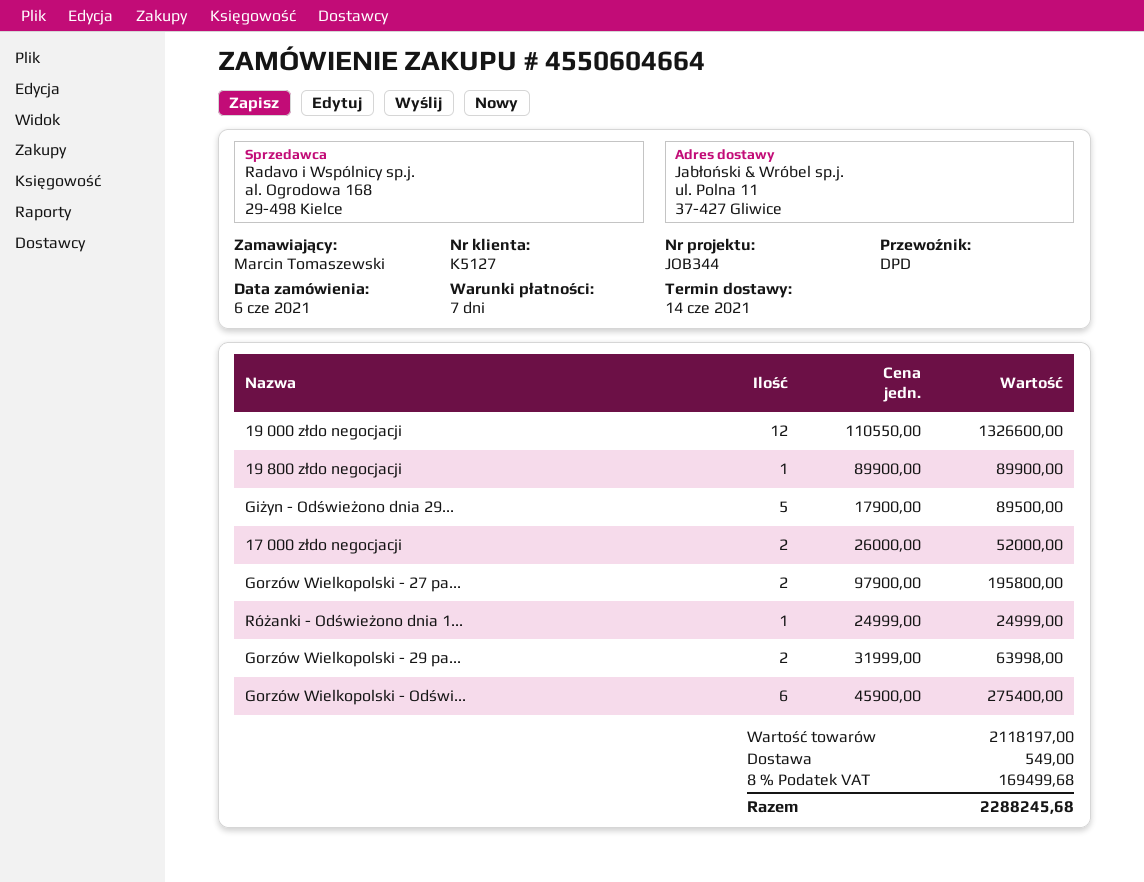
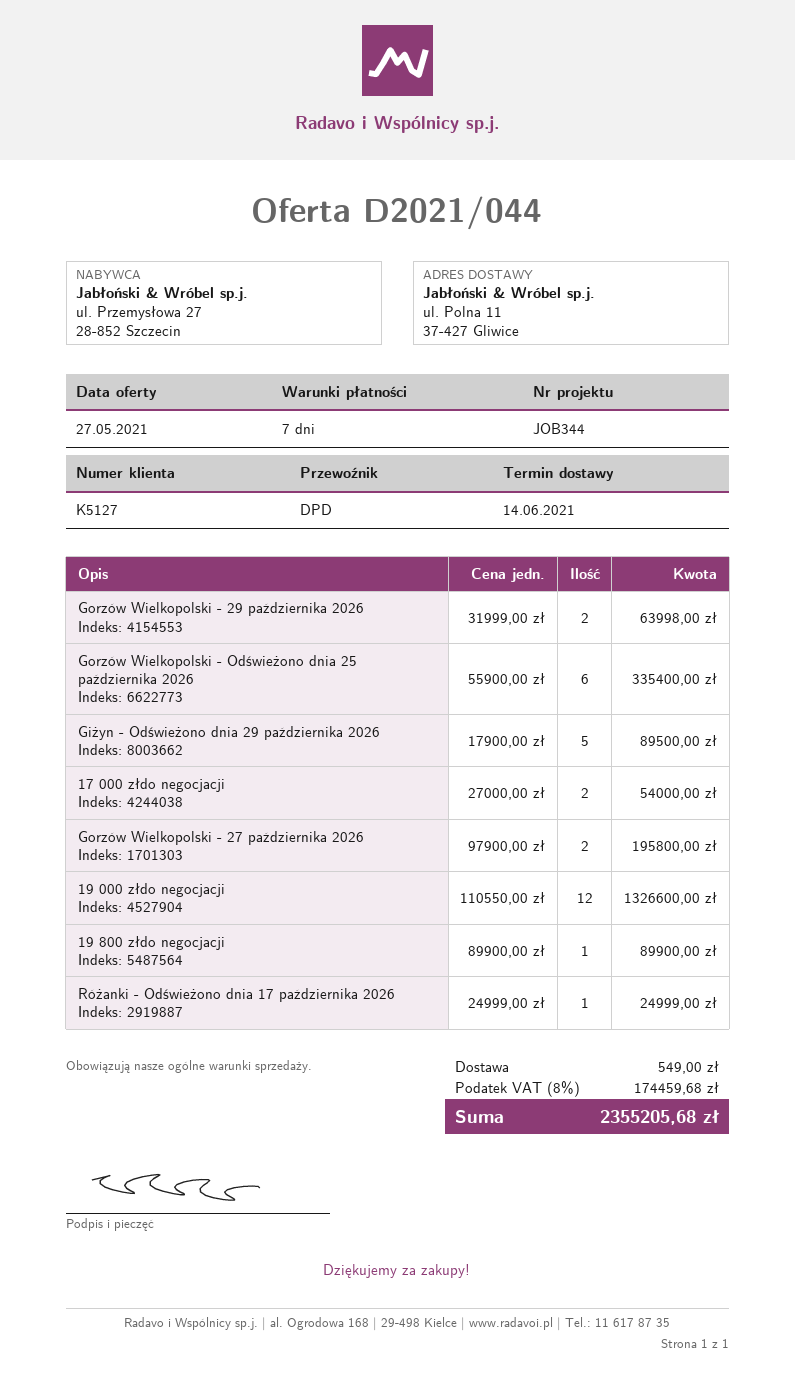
17 000 złdo negocjacji: 2 x 26000.00 = 52000.00 -> 2 x 27000.00 = 54000.00
Gorzów Wielkopolski - Odświ...: 6 x 45900.00 = 275400.00 -> 6 x 55900.00 = 335400.00
tax: 8% = 169499.68 -> 8% = 174459.68
total: 2288245.68 -> 2355205.68

